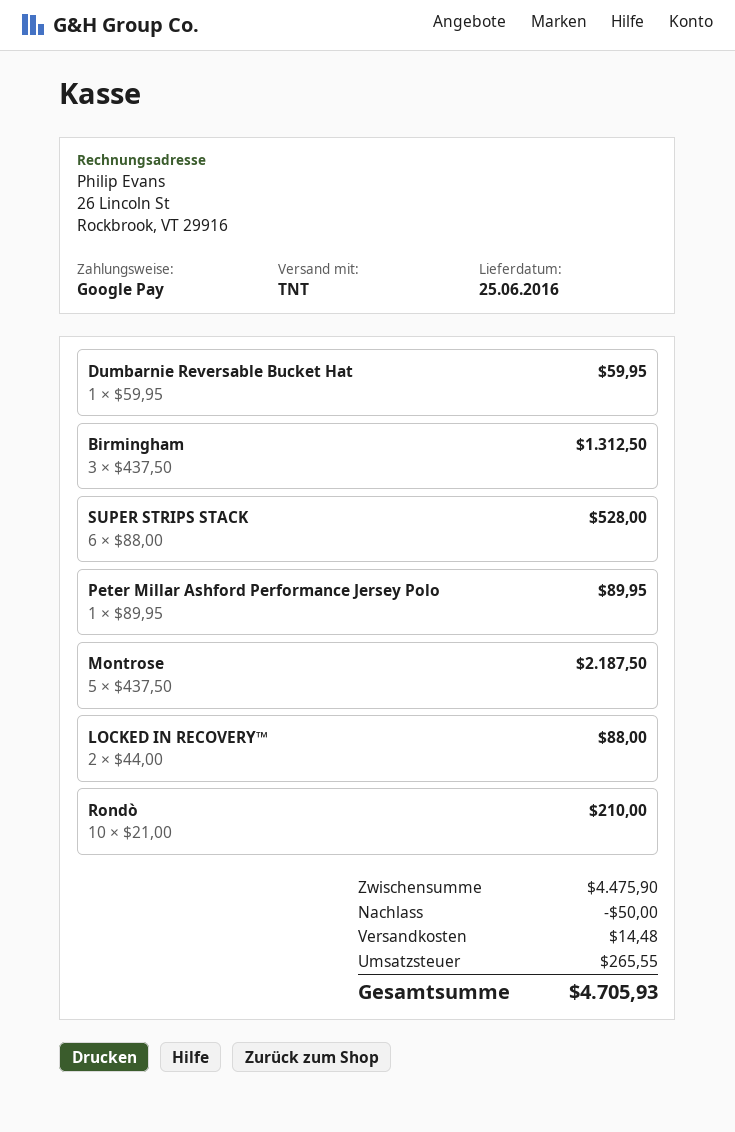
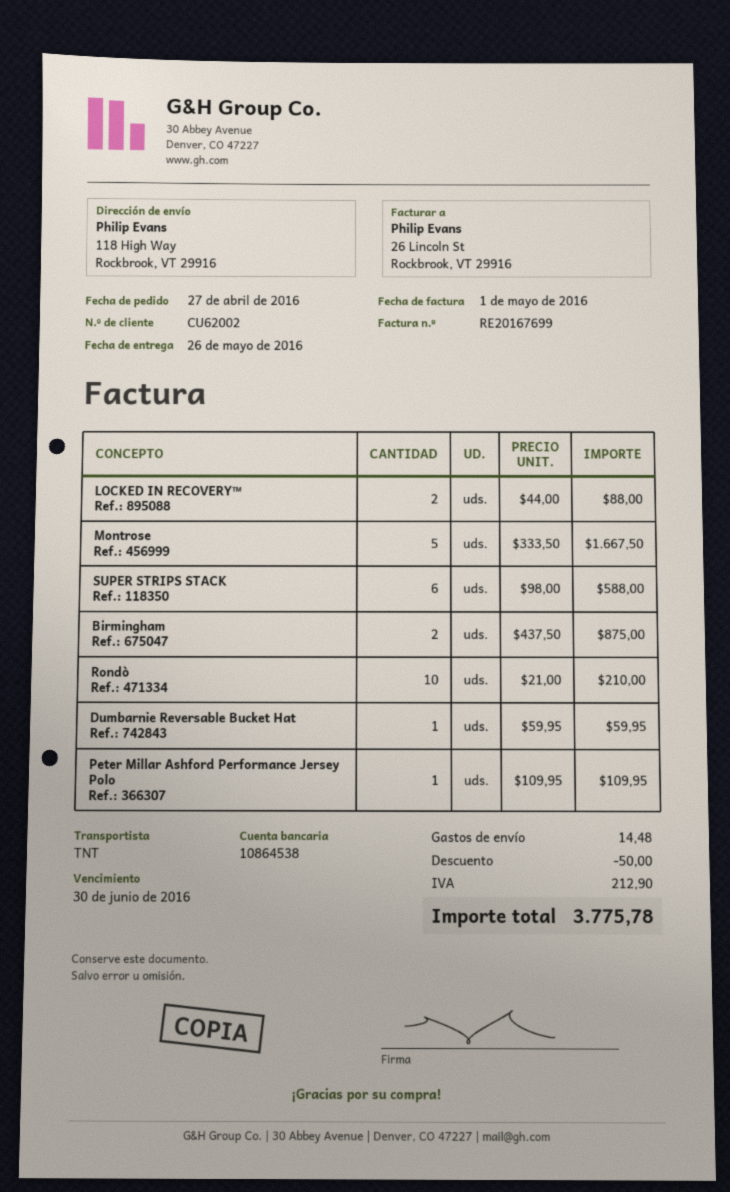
delivery date: 2016-06-25 -> 2016-05-26
Birmingham: 3 x 437.50 = 1312.50 -> 2 x 437.50 = 875.00
SUPER STRIPS STACK: 6 x 88.00 = 528.00 -> 6 x 98.00 = 588.00
Peter Millar Ashford Performance Jersey Polo: 1 x 89.95 = 89.95 -> 1 x 109.95 = 109.95
Montrose: 5 x 437.50 = 2187.50 -> 5 x 333.50 = 1667.50
tax: 265.55 -> 212.90
total: 4705.93 -> 3775.78

